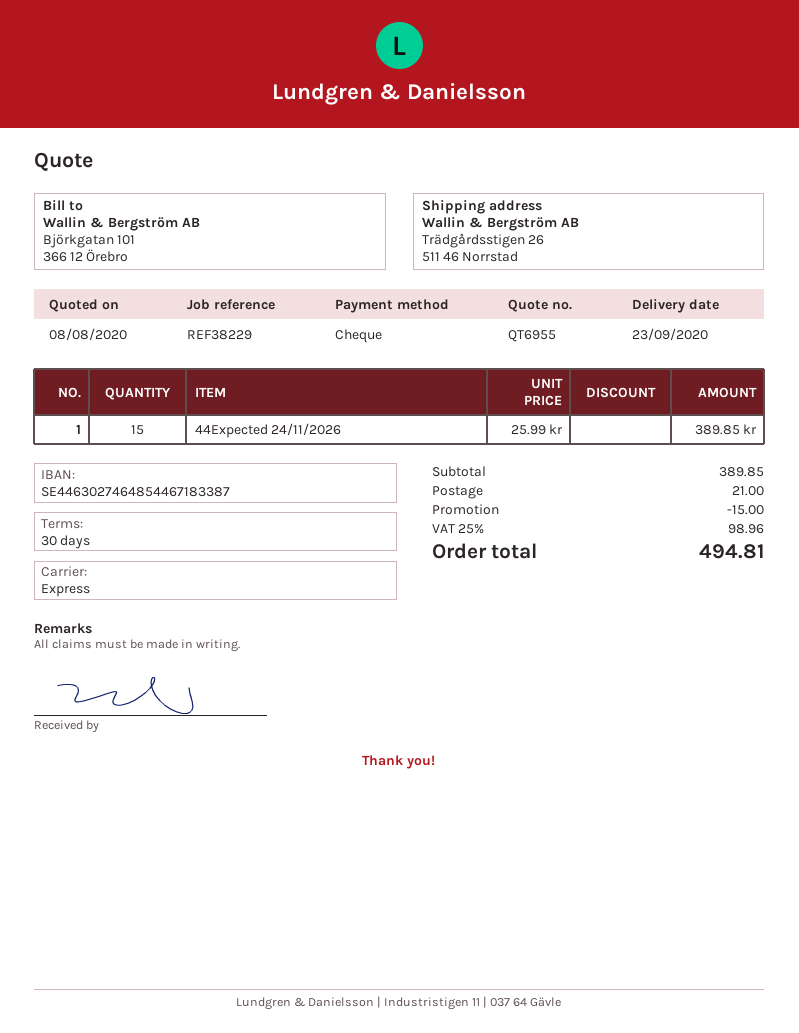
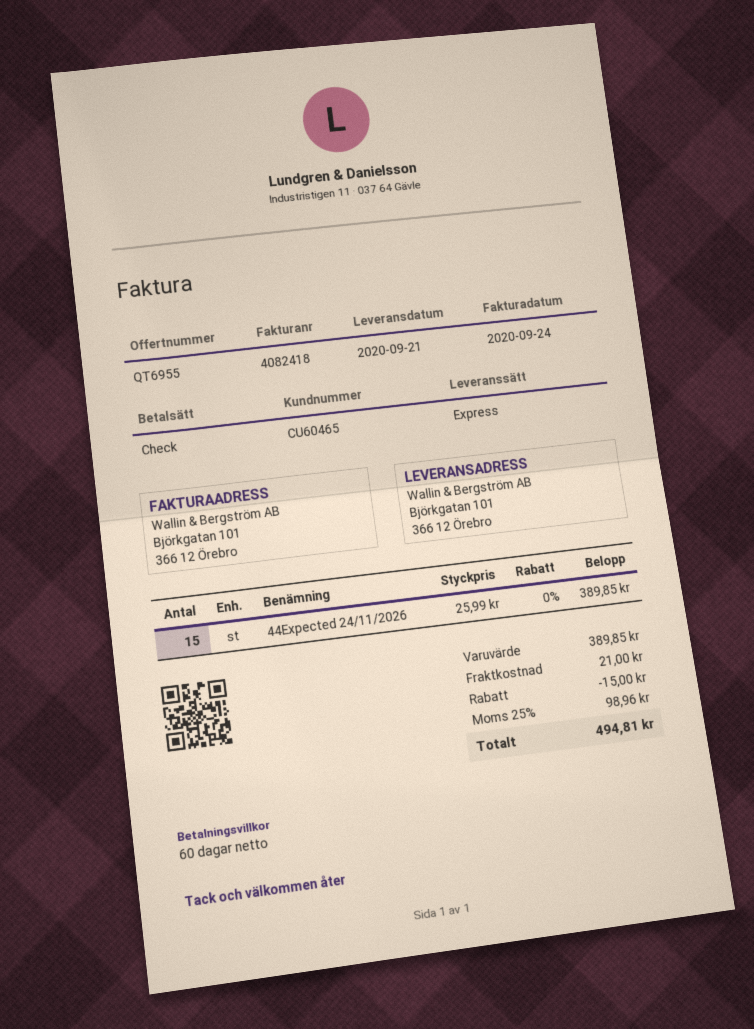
delivery date: 2020-09-23 -> 2020-09-21
payment terms: 30 days -> 60 days
ship to: Trädgårdsstigen 26, 511 46 Norrstad -> Björkgatan 101, 366 12 Örebro

